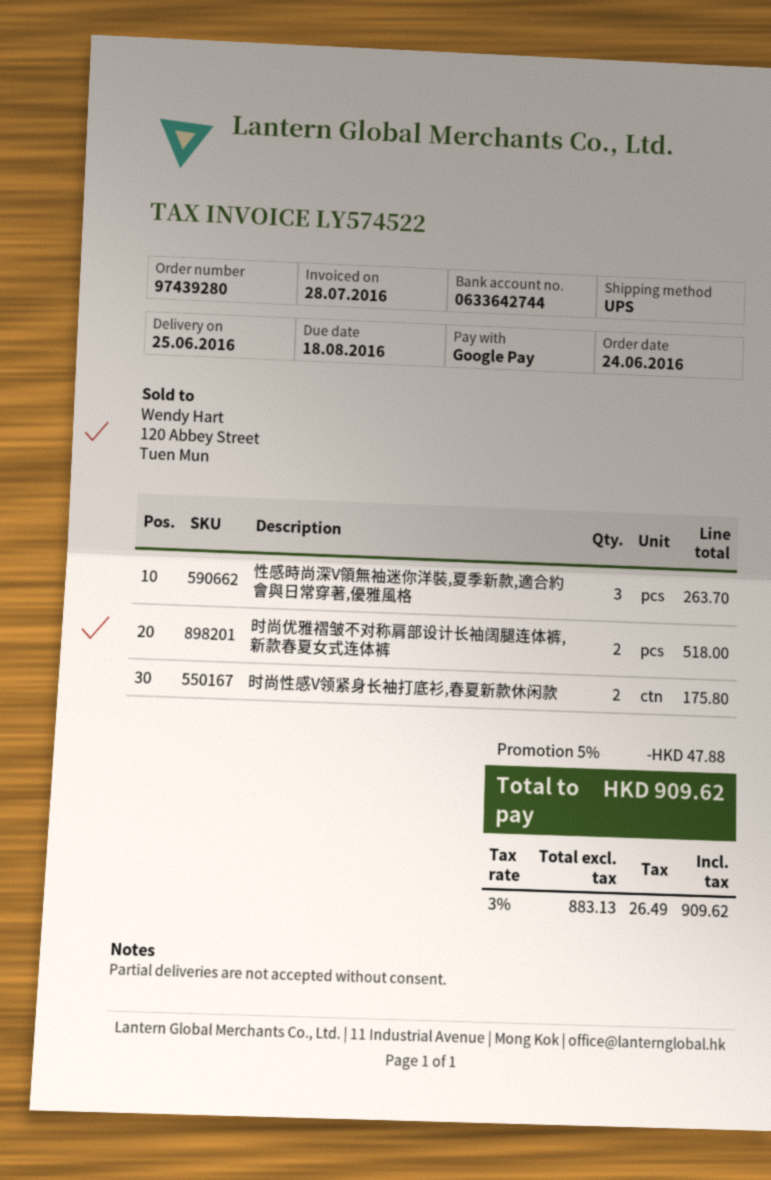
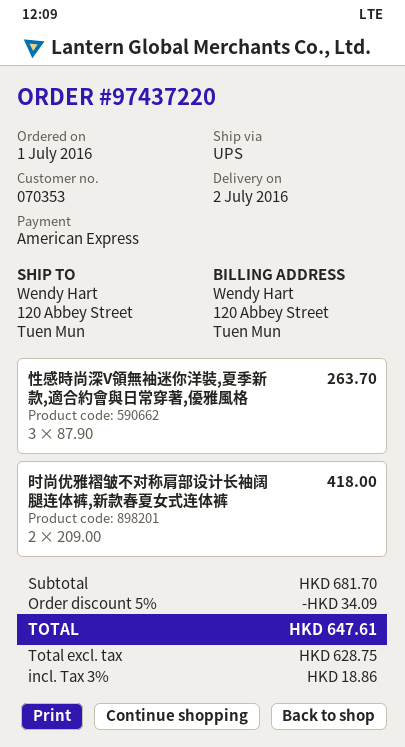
order number: 97439280 -> 97437220
order date: 2016-06-24 -> 2016-07-01
delivery date: 2016-06-25 -> 2016-07-02
payment method: Google Pay -> American Express
时尚优雅褶皱不对称肩部设计长袖阔腿连体裤,新款春夏女式连体裤: 2 for 518.00 -> 2 for 418.00
时尚性感V领紧身长袖打底衫,春夏新款休闲款: 2 for 175.80 -> none
discount: 5% = 47.88 -> 5% = 34.09
net: 883.13 -> 628.75
tax: 3% = 26.49 -> 3% = 18.86
total: 909.62 -> 647.61

